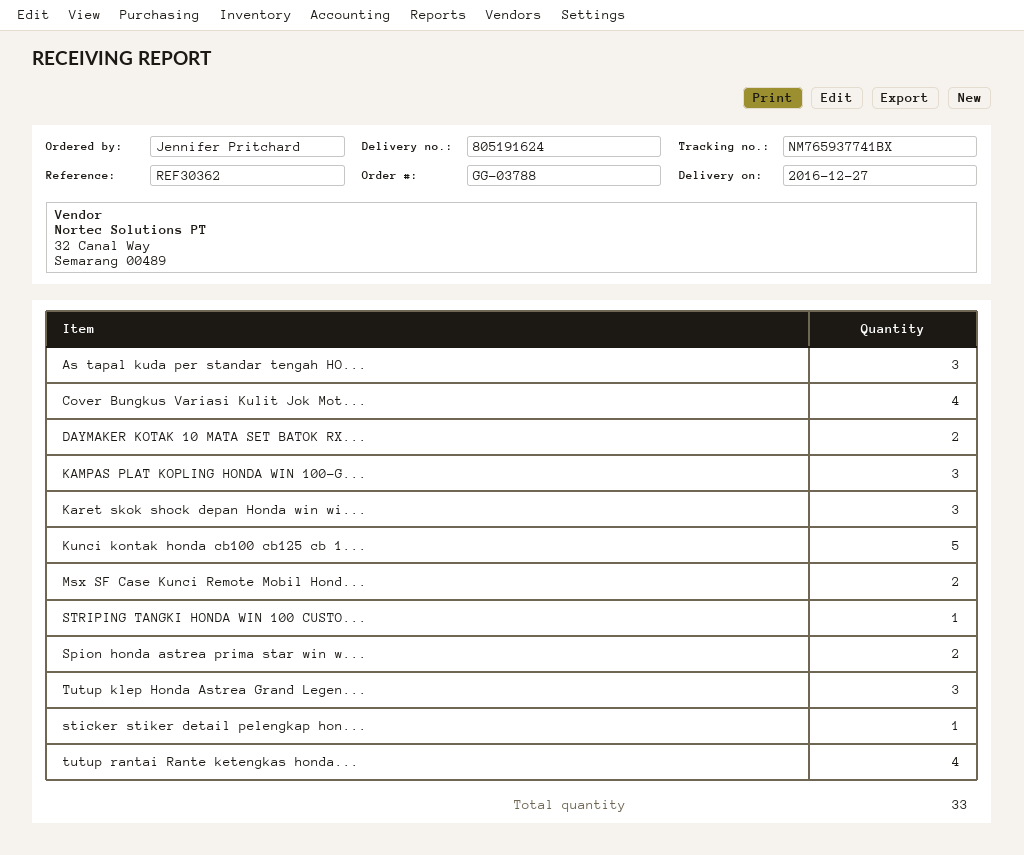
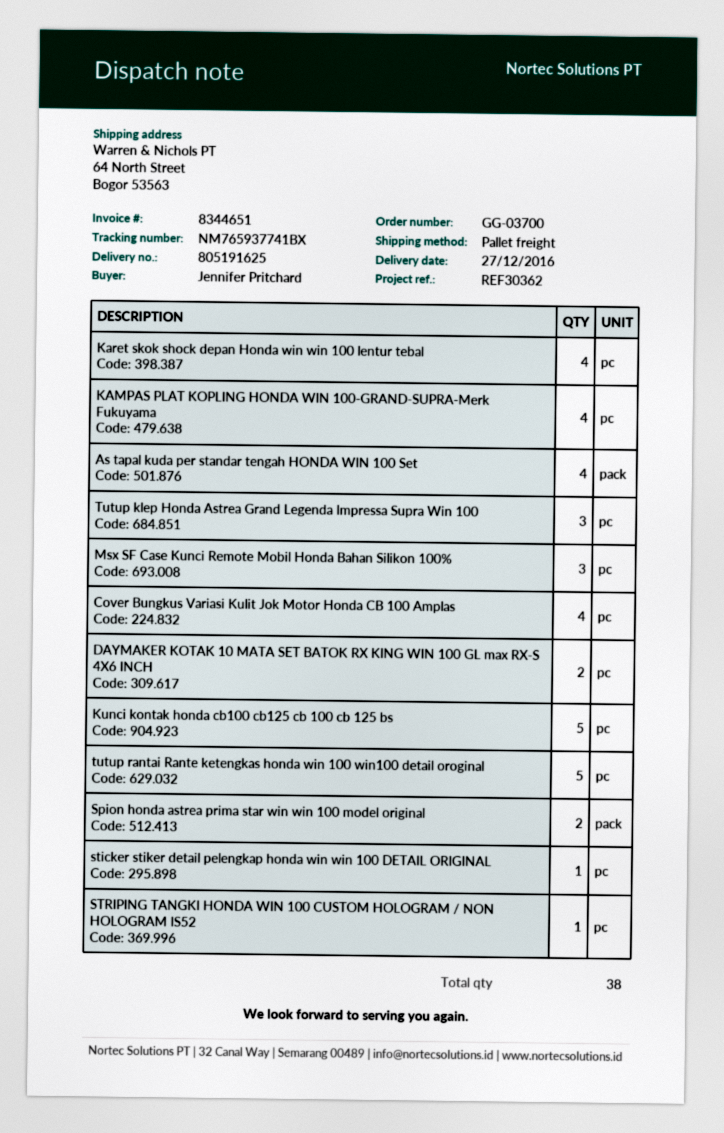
order number: GG-03788 -> GG-03700
delivery note number: 805191624 -> 805191625
As tapal kuda per standar tengah HO...: 3 -> 4
KAMPAS PLAT KOPLING HONDA WIN 100-G...: 3 -> 4
Karet skok shock depan Honda win wi...: 3 -> 4
Msx SF Case Kunci Remote Mobil Hond...: 2 -> 3
tutup rantai Rante ketengkas honda...: 4 -> 5
total quantity: 33 -> 38

